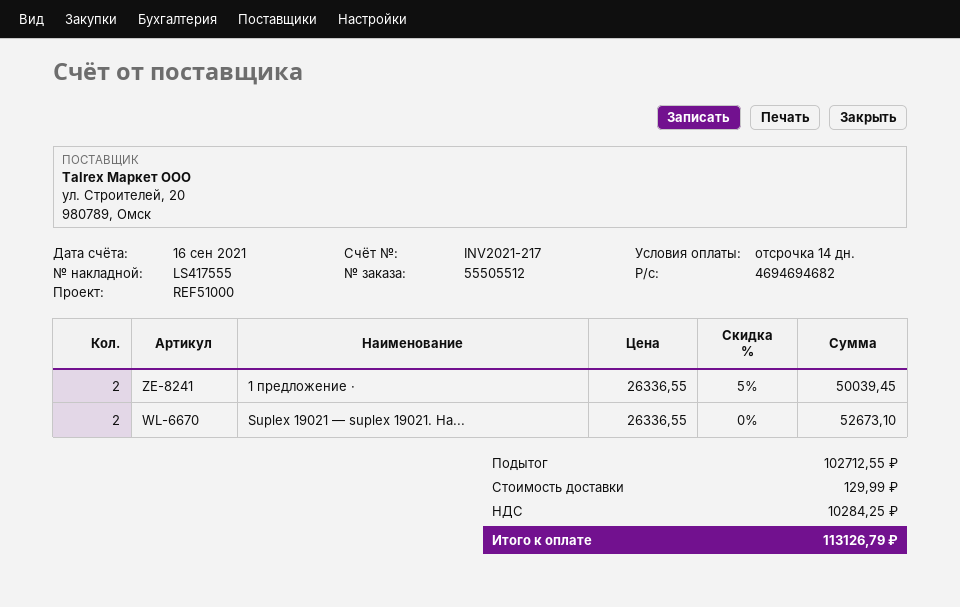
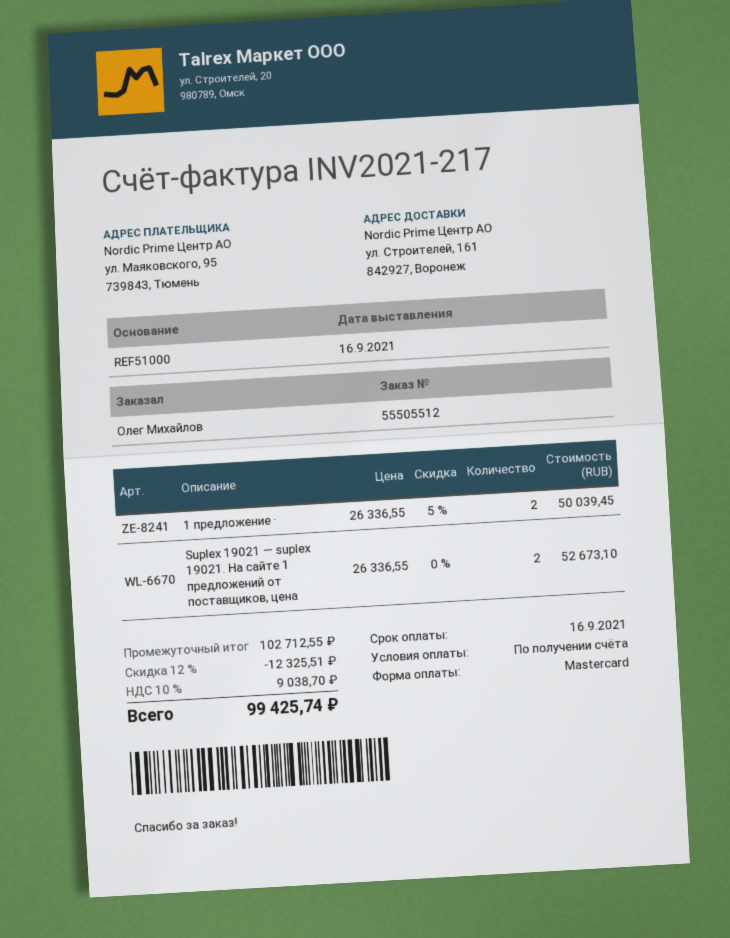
payment terms: 14 days -> on receipt
discount: none -> 12% = 12325.51
shipping: 129.99 -> none
tax: 10284.25 -> 9038.70
total: 113126.79 -> 99425.74

